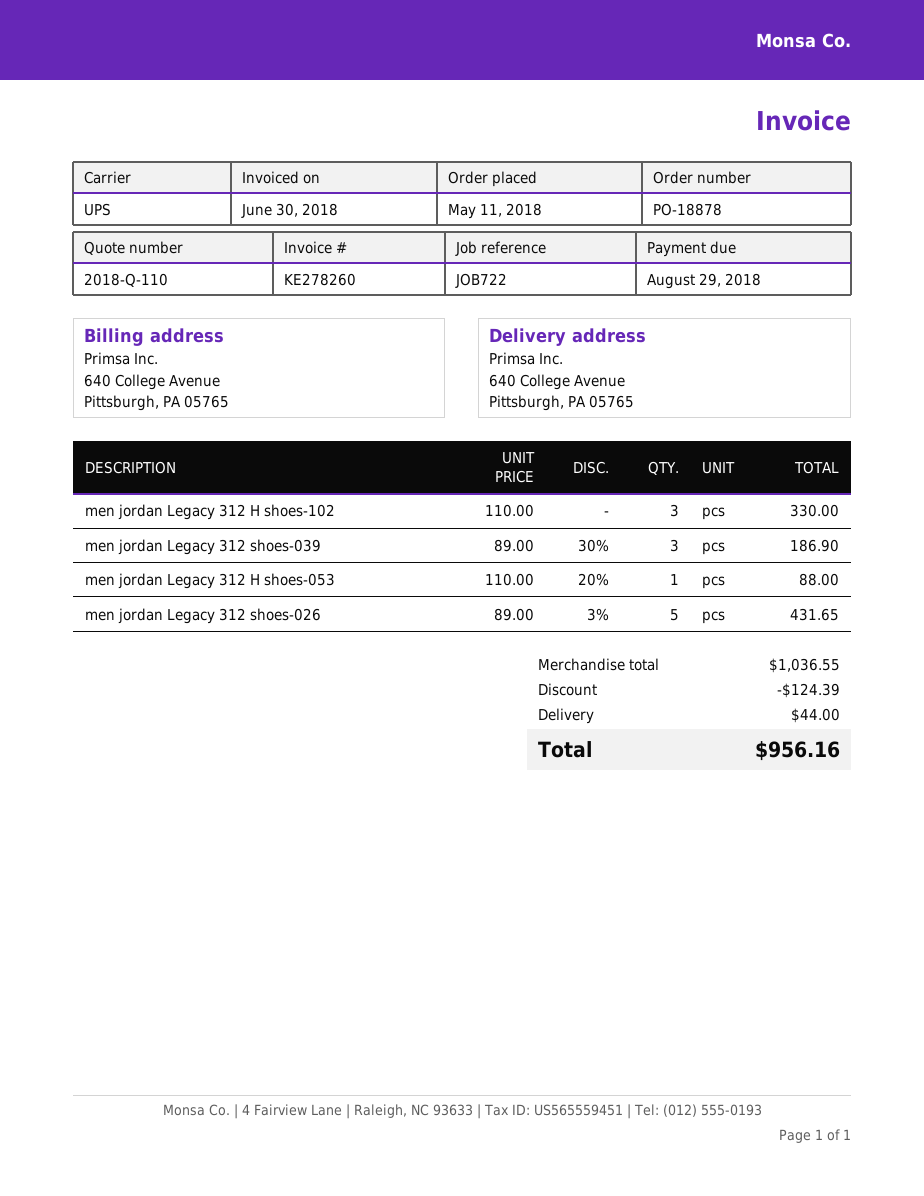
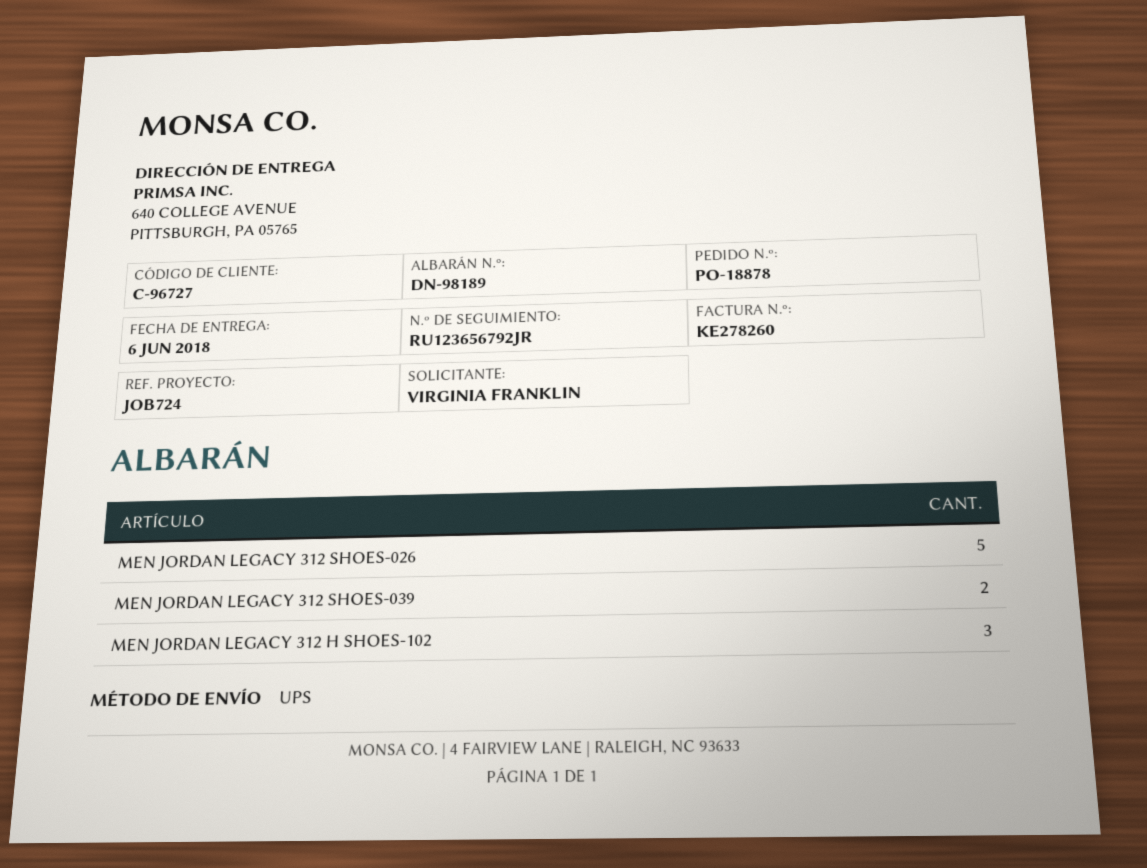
reference: JOB722 -> JOB724
men jordan Legacy 312 shoes-039: 3 -> 2
men jordan Legacy 312 H shoes-053: 1 -> none

